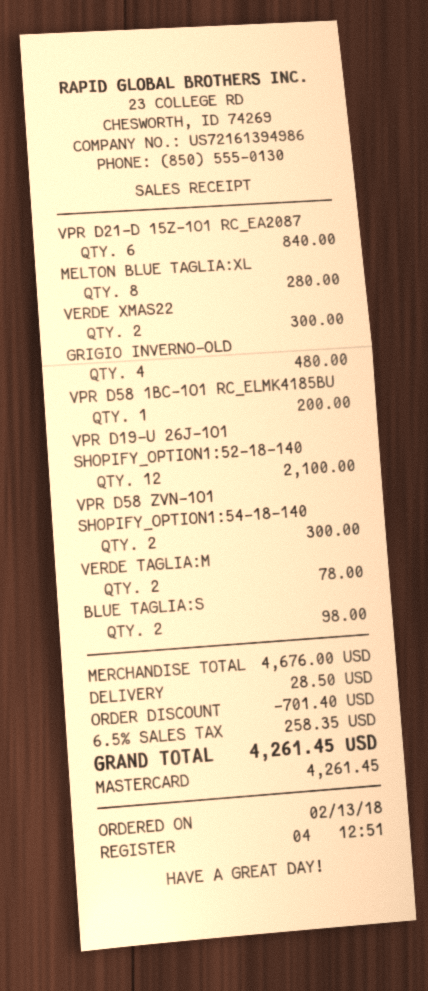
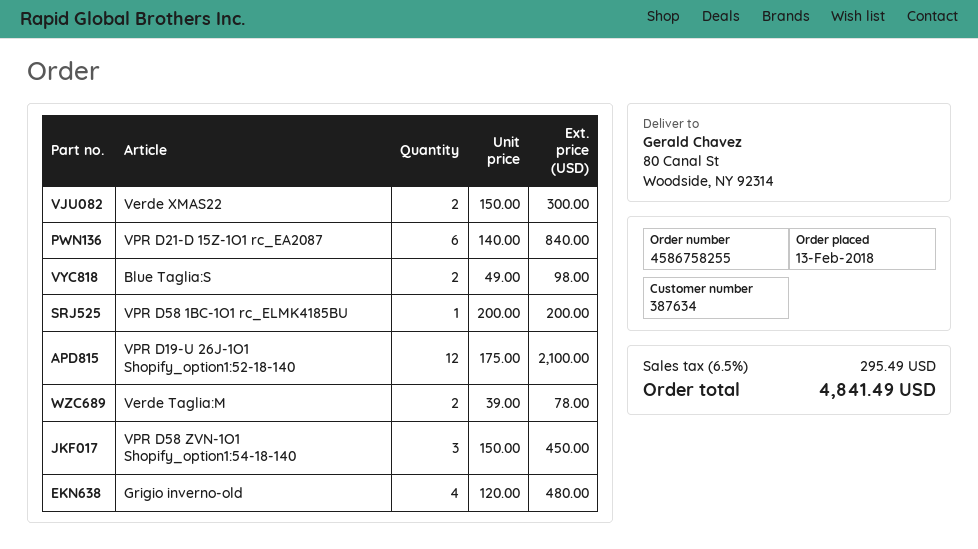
MELTON BLUE TAGLIA:XL: 8 for 280.00 -> none
VPR D58 ZVN-1O1 SHOPIFY_OPTION1:54-18-140: 2 for 300.00 -> 3 for 450.00
discount: 701.40 -> none
shipping: 28.50 -> none
tax: 6.5% = 258.35 -> 6.5% = 295.49
total: 4261.45 -> 4841.49

